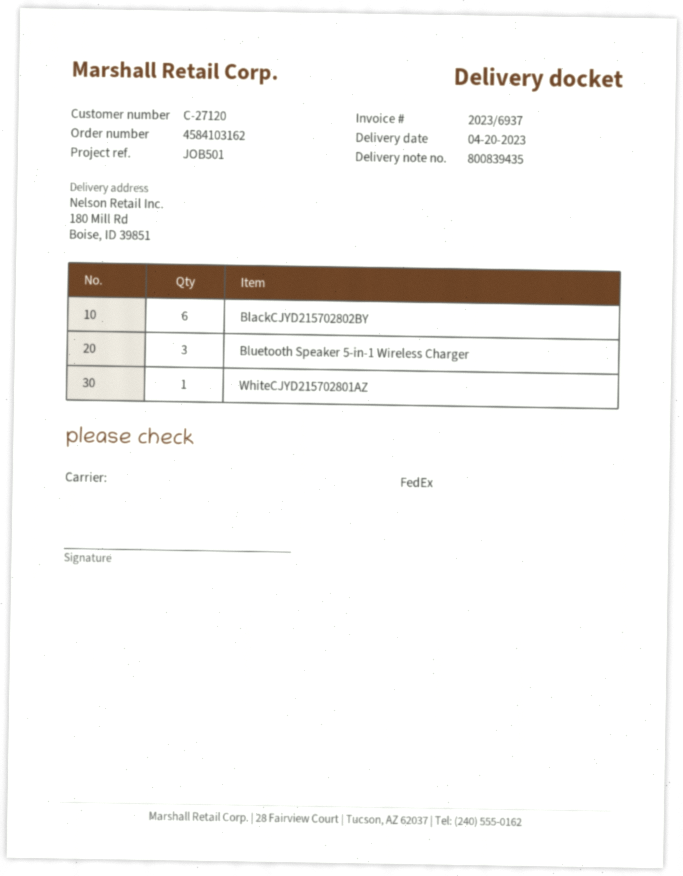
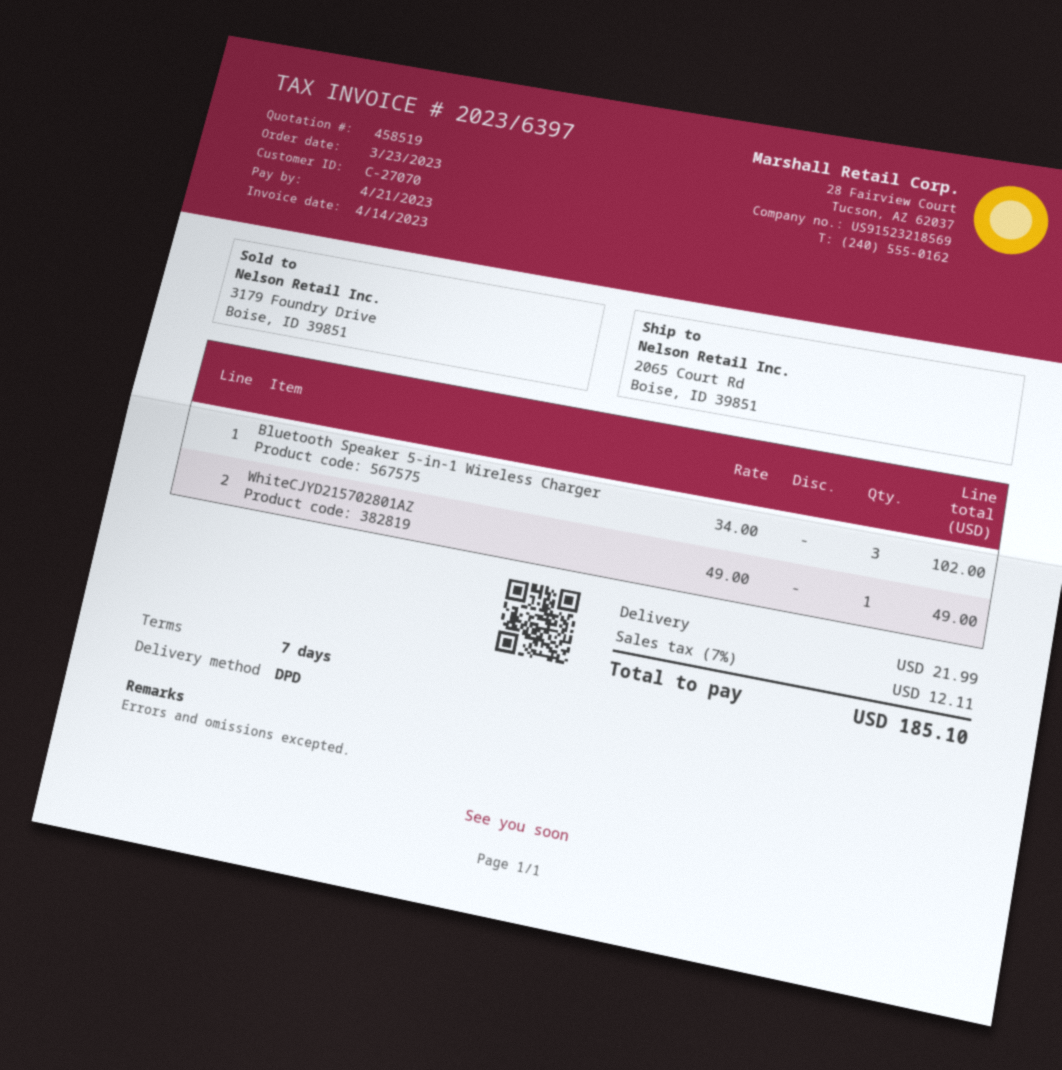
invoice number: 2023/6937 -> 2023/6397
customer number: C-27120 -> C-27070
shipping method: FedEx -> DPD
ship to: 180 Mill Rd, Boise, ID 39851 -> 2065 Court Rd, Boise, ID 39851
BlackCJYD215702802BY: 6 -> none

